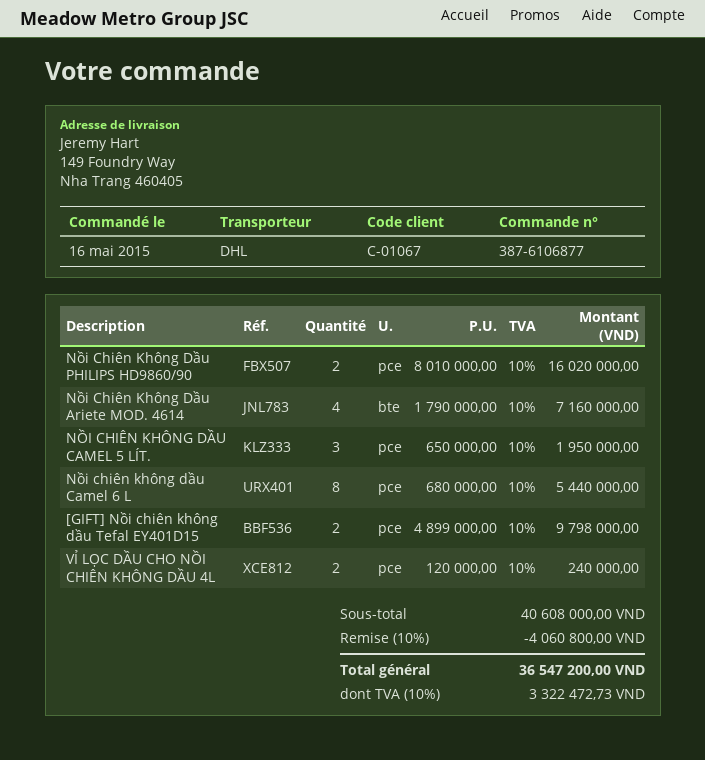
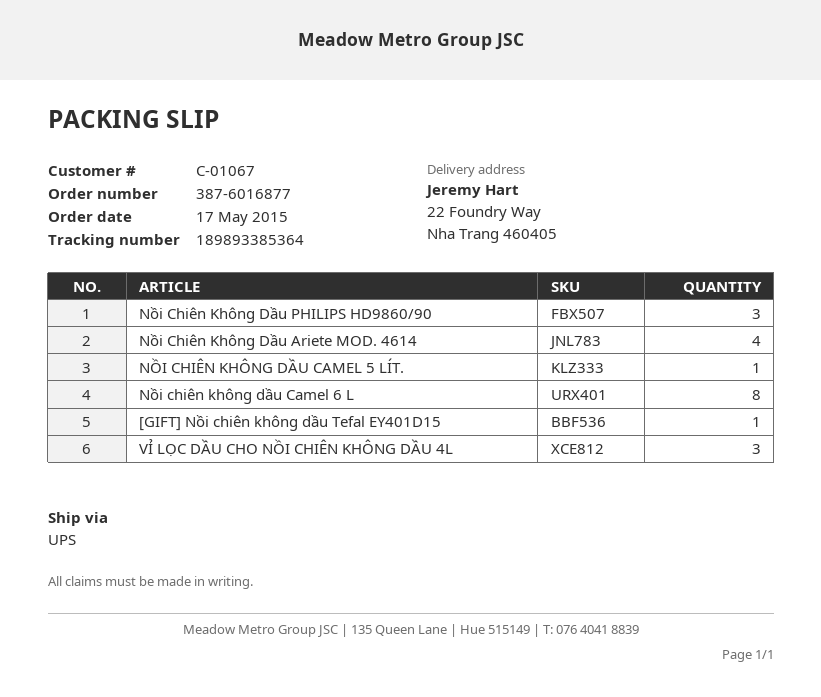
order number: 387-6106877 -> 387-6016877
order date: 2015-05-16 -> 2015-05-17
shipping method: DHL -> UPS
ship to: 149 Foundry Way, Nha Trang 460405 -> 22 Foundry Way, Nha Trang 460405
Nồi Chiên Không Dầu PHILIPS HD9860/90: 2 -> 3
NỒI CHIÊN KHÔNG DẦU CAMEL 5 LÍT.: 3 -> 1
[GIFT] Nồi chiên không dầu Tefal EY401D15: 2 -> 1
VỈ LỌC DẦU CHO NỒI CHIÊN KHÔNG DẦU 4L: 2 -> 3

